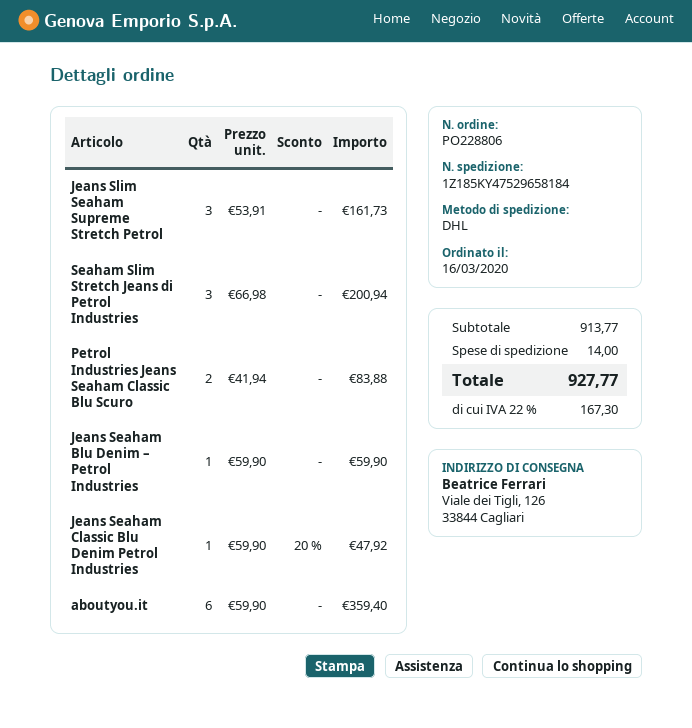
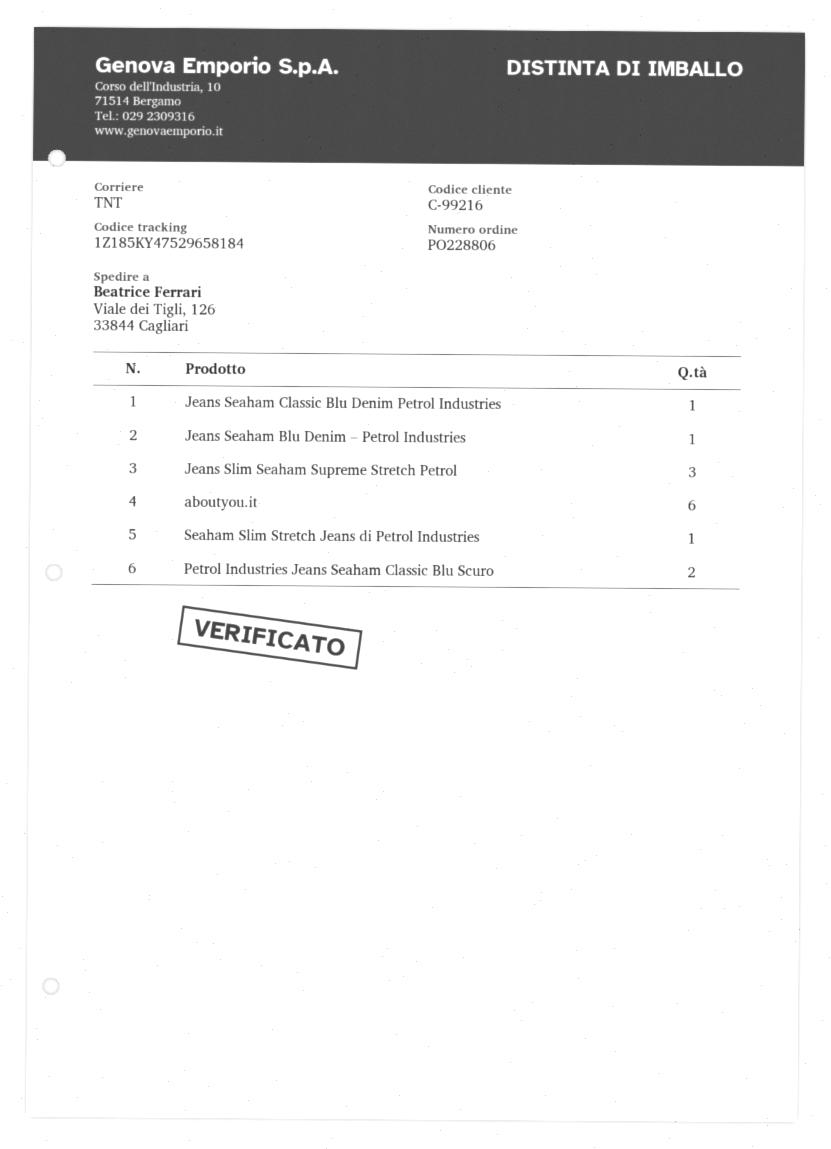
shipping method: DHL -> TNT
Seaham Slim Stretch Jeans di Petrol Industries: 3 -> 1

